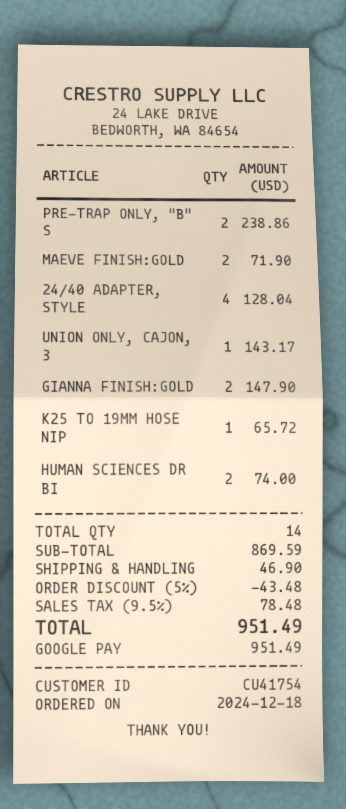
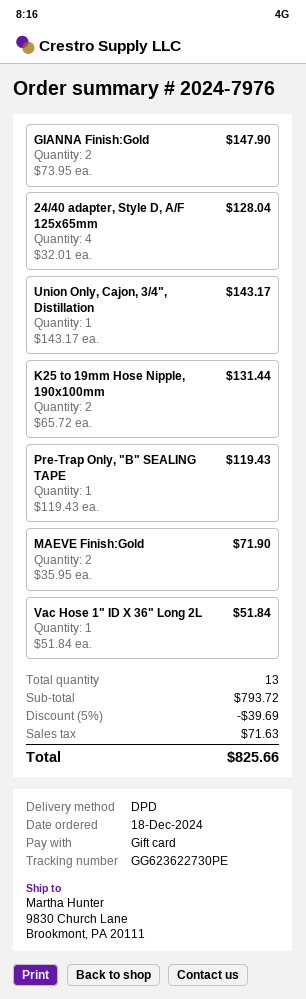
payment method: Google Pay -> gift card
PRE-TRAP ONLY, "B" S: 2 for 238.86 -> 1 for 119.43
K25 TO 19MM HOSE NIP: 1 for 65.72 -> 2 for 131.44
HUMAN SCIENCES DR BI: 2 for 74.00 -> none
Vac Hose 1" ID X 36" Long 2L: none -> 1 for 51.84
total quantity: 14 -> 13
subtotal: 869.59 -> 793.72
discount: 5% = 43.48 -> 5% = 39.69
shipping: 46.90 -> none
tax: 78.48 -> 71.63
total: 951.49 -> 825.66

